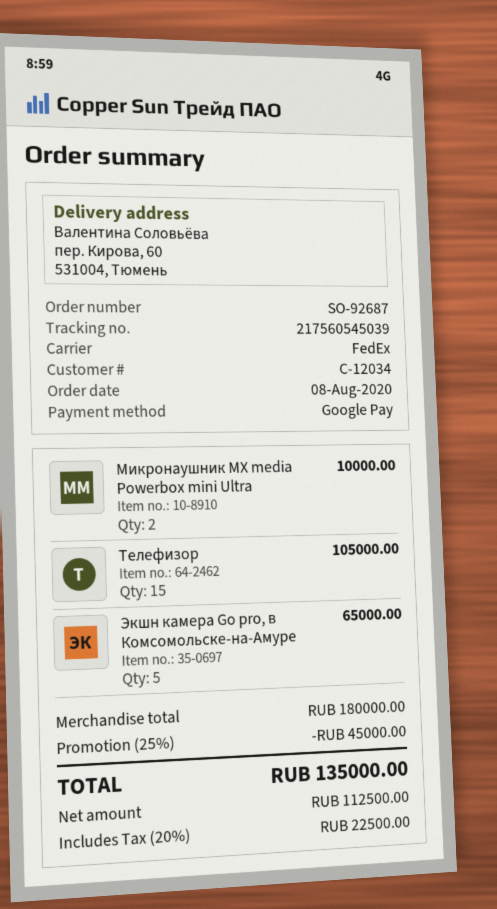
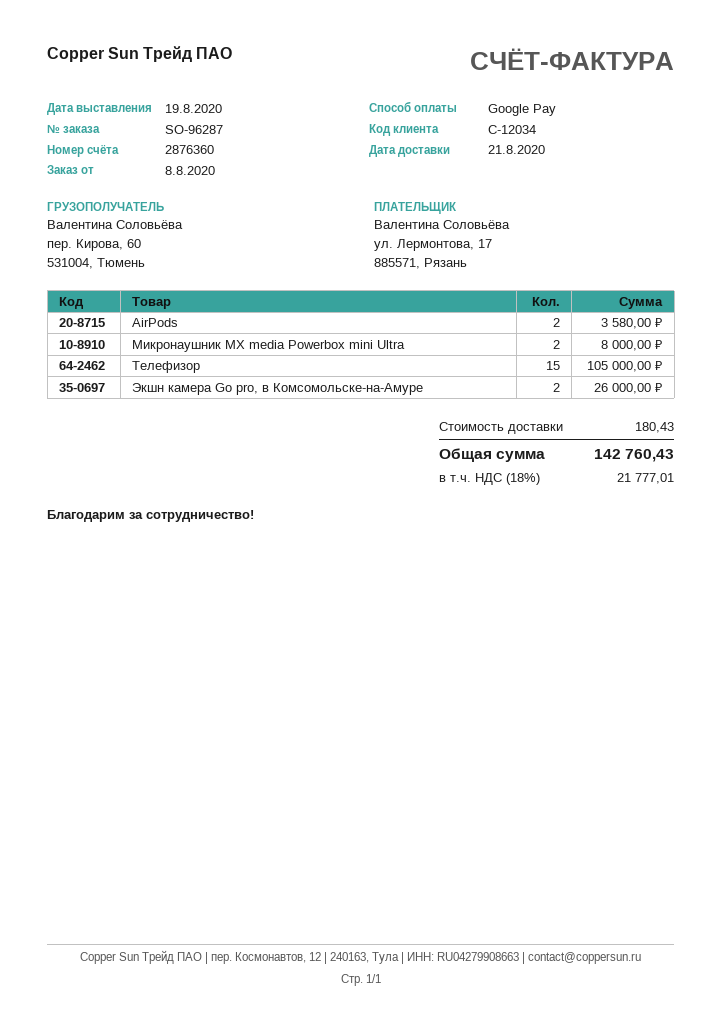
order number: SO-92687 -> SO-96287
Микронаушник MX media Powerbox mini Ultra: 2 for 10000.00 -> 2 for 8000.00
Экшн камера Go pro, в Комсомольске-на-Амуре: 5 for 65000.00 -> 2 for 26000.00
AirPods: none -> 2 for 3580.00
discount: 25% = 45000.00 -> none
shipping: none -> 180.43
tax: 20% = 22500.00 -> 18% = 21777.01
total: 135000.00 -> 142760.43

